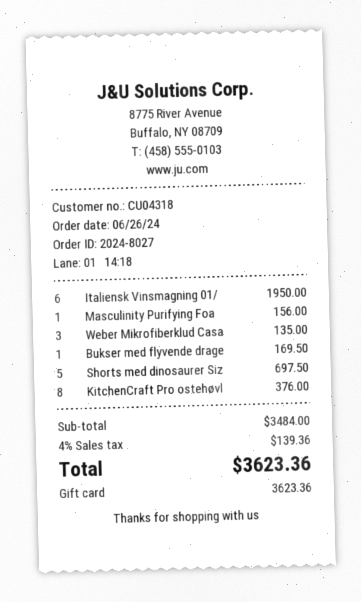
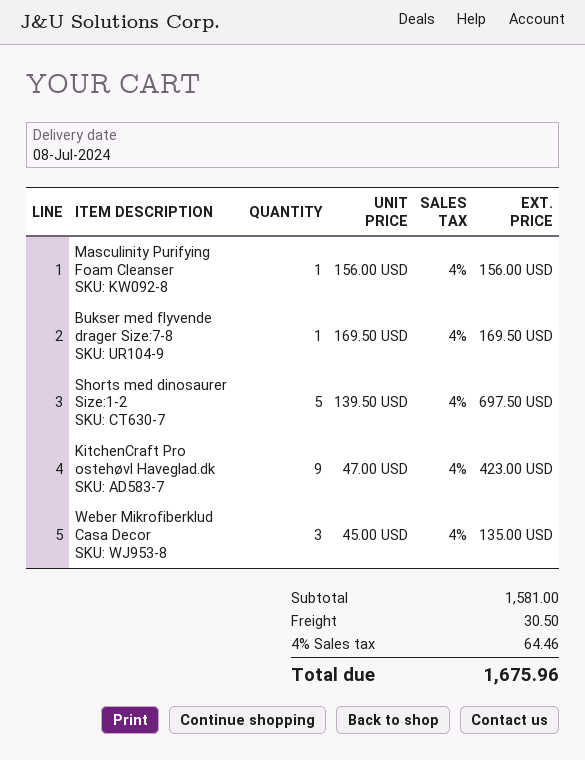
Italiensk Vinsmagning 01/: 6 for 1950.00 -> none
KitchenCraft Pro ostehøvl: 8 for 376.00 -> 9 for 423.00
subtotal: 3484.00 -> 1581.00
shipping: none -> 30.50
tax: 4% = 139.36 -> 4% = 64.46
total: 3623.36 -> 1675.96

